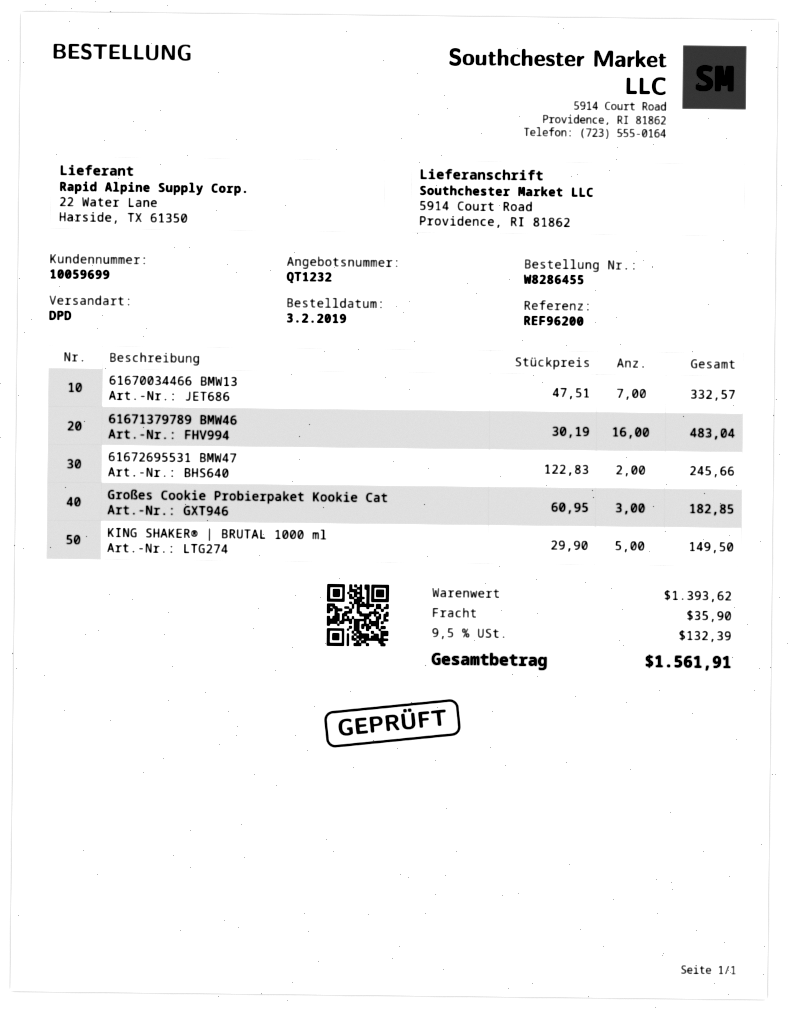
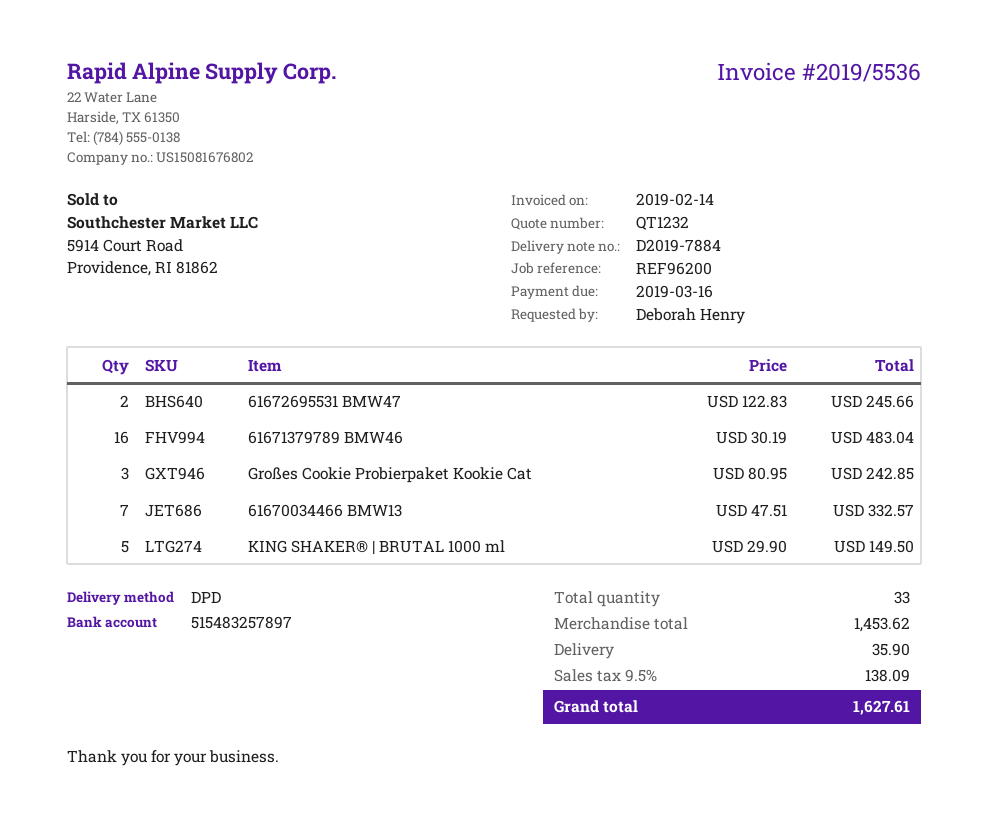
Großes Cookie Probierpaket Kookie Cat: 3 x 60.95 = 182.85 -> 3 x 80.95 = 242.85
subtotal: 1393.62 -> 1453.62
tax: 9.5% = 132.39 -> 9.5% = 138.09
total: 1561.91 -> 1627.61

